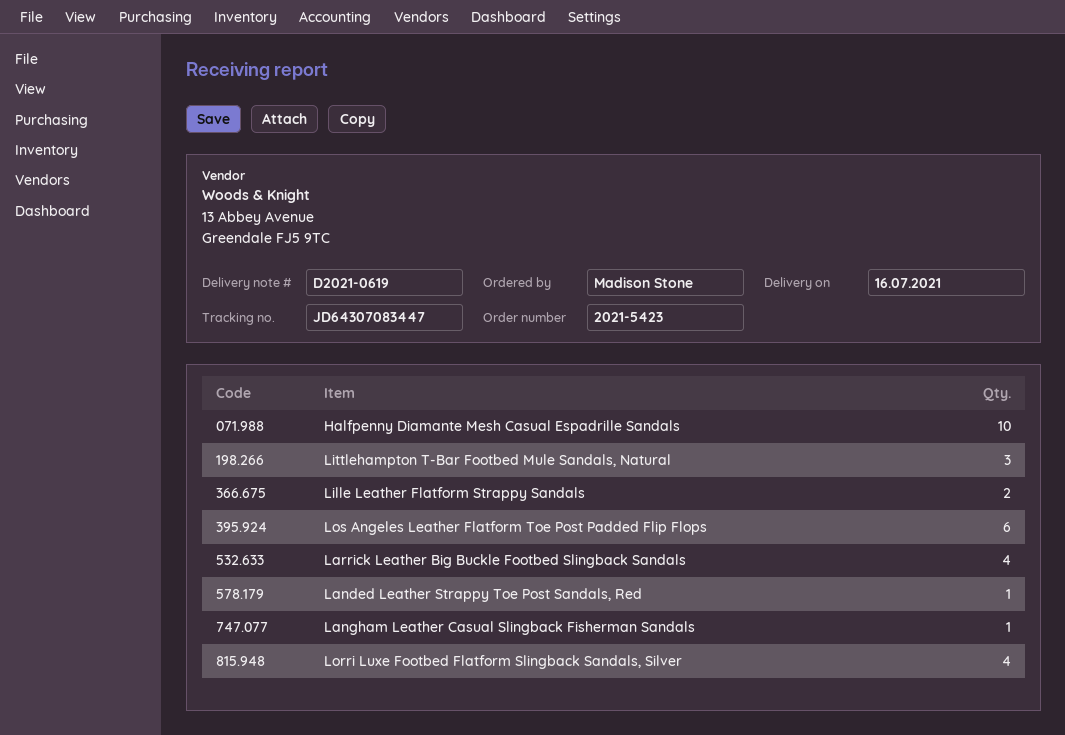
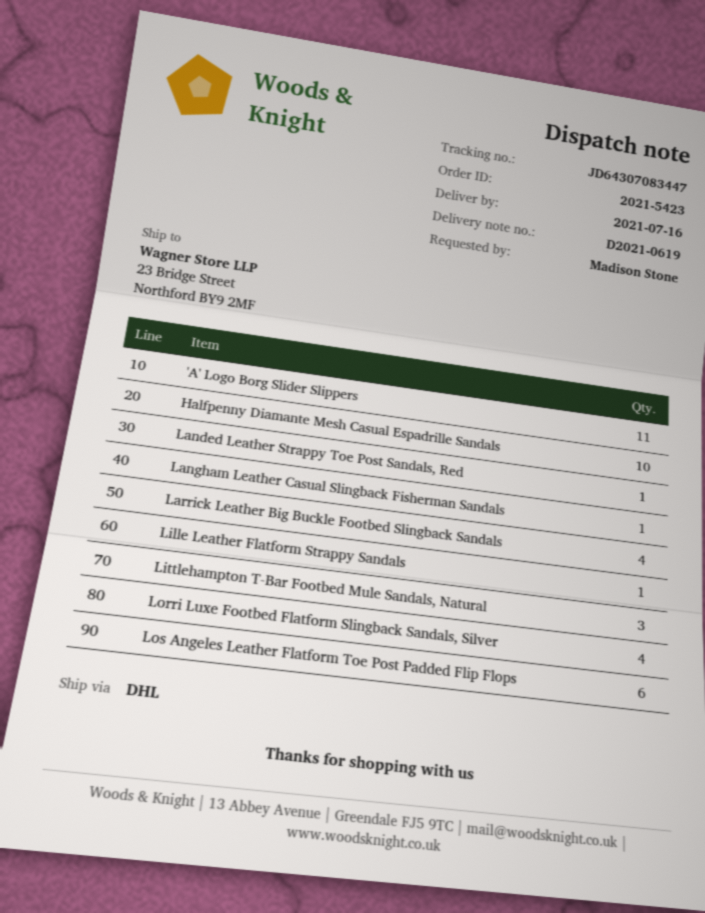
Lille Leather Flatform Strappy Sandals: 2 -> 1
'A' Logo Borg Slider Slippers: none -> 11

